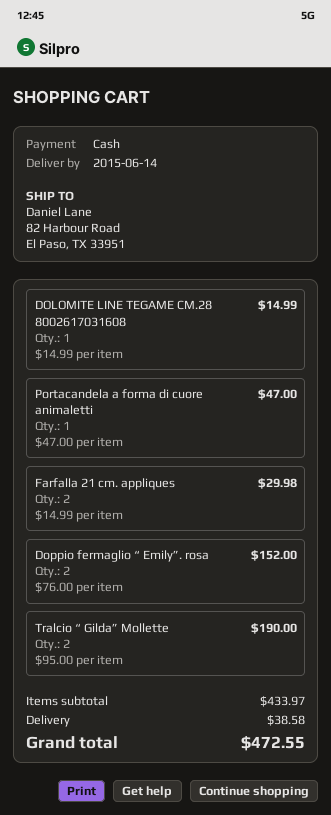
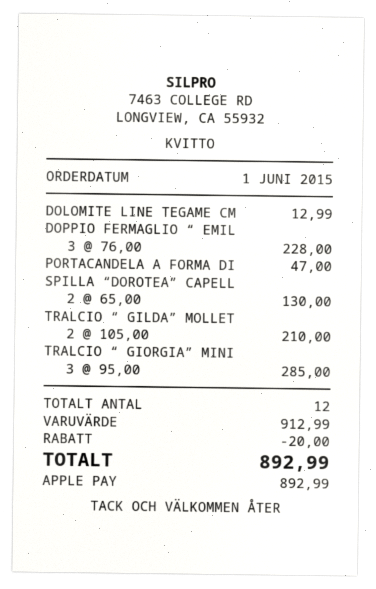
payment method: cash -> Apple Pay
DOLOMITE LINE TEGAME CM.28 8002617031608: 1 x 14.99 = 14.99 -> 1 x 12.99 = 12.99
Farfalla 21 cm. appliques: 2 x 14.99 = 29.98 -> none
Doppio fermaglio “ Emily”. rosa: 2 x 76.00 = 152.00 -> 3 x 76.00 = 228.00
Tralcio “ Gilda” Mollette: 2 x 95.00 = 190.00 -> 2 x 105.00 = 210.00
SPILLA “DOROTEA” CAPELL: none -> 2 x 65.00 = 130.00
TRALCIO “ GIORGIA” MINI: none -> 3 x 95.00 = 285.00
subtotal: 433.97 -> 912.99
discount: none -> 20.00
shipping: 38.58 -> none
total: 472.55 -> 892.99

